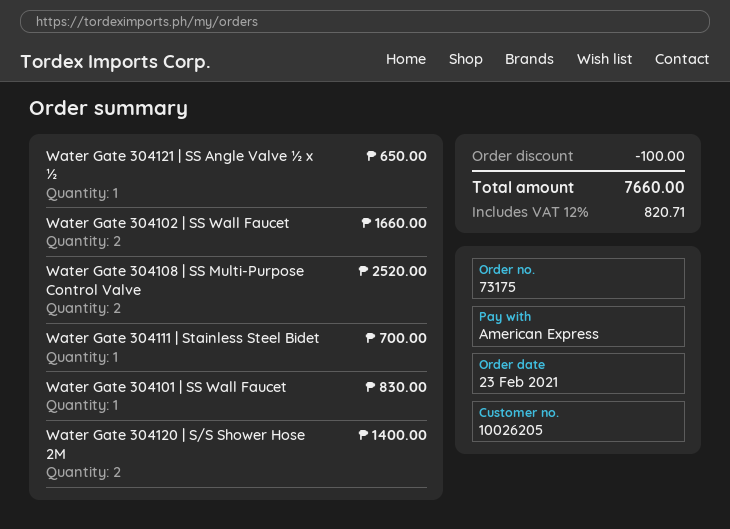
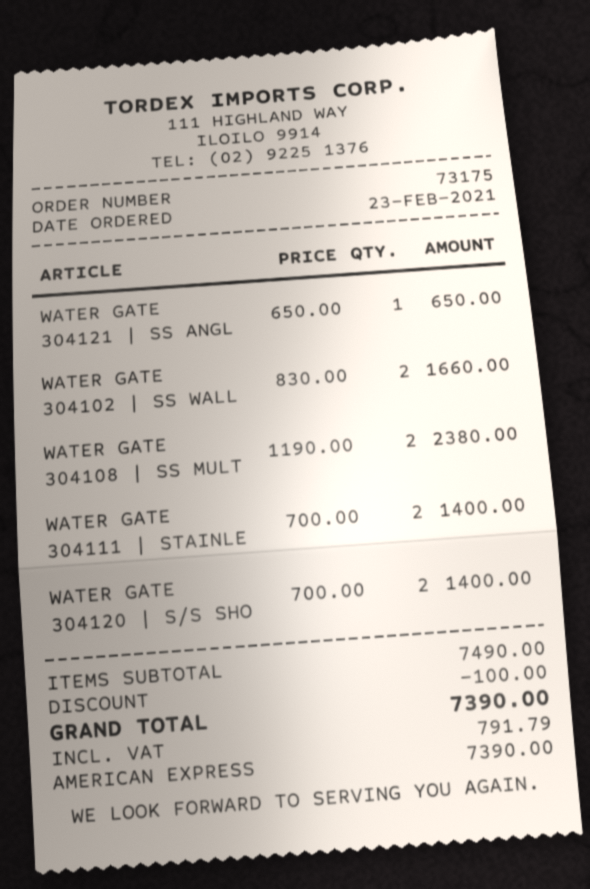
Water Gate 304108 | SS Multi-Purpose Control Valve: 2 for 2520.00 -> 2 for 2380.00
Water Gate 304111 | Stainless Steel Bidet: 1 for 700.00 -> 2 for 1400.00
Water Gate 304101 | SS Wall Faucet: 1 for 830.00 -> none
tax: 820.71 -> 791.79
total: 7660.00 -> 7390.00

